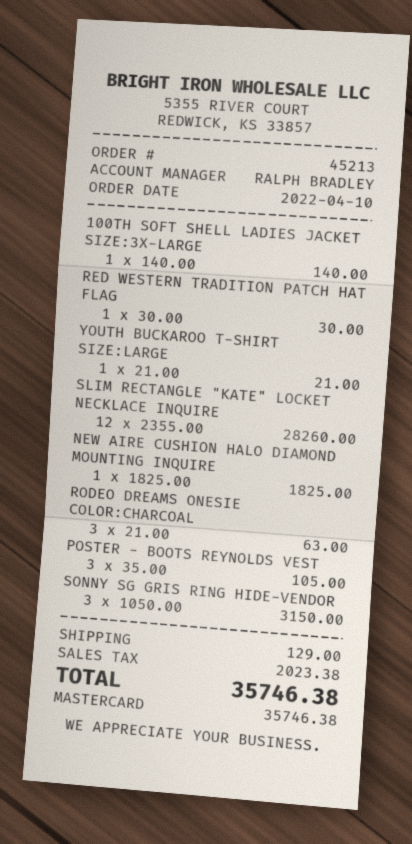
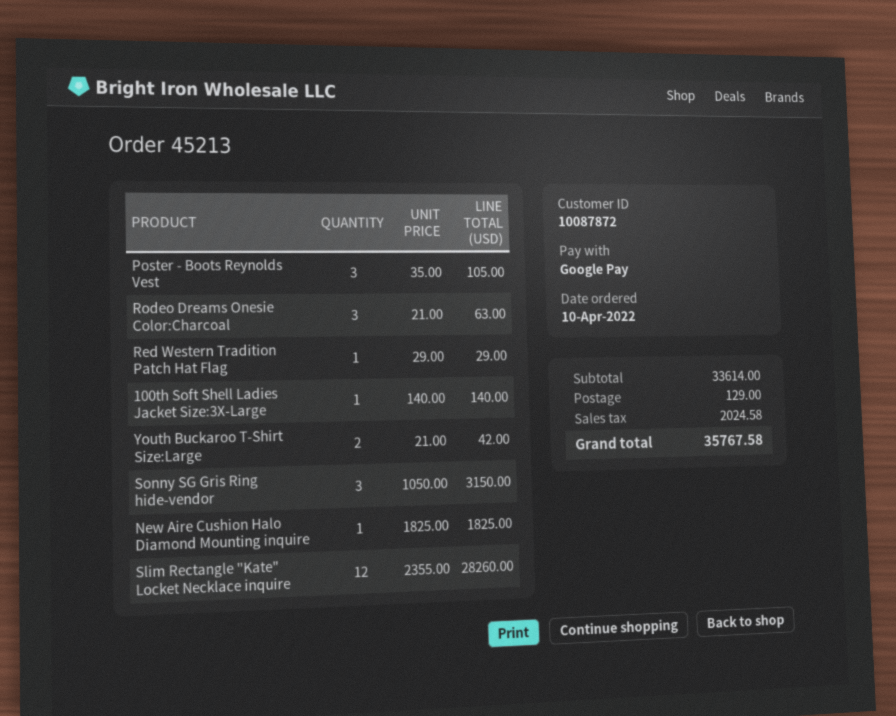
payment method: Mastercard -> Google Pay
RED WESTERN TRADITION PATCH HAT FLAG: 1 x 30.00 = 30.00 -> 1 x 29.00 = 29.00
YOUTH BUCKAROO T-SHIRT SIZE:LARGE: 1 x 21.00 = 21.00 -> 2 x 21.00 = 42.00
tax: 2023.38 -> 2024.58
total: 35746.38 -> 35767.58

